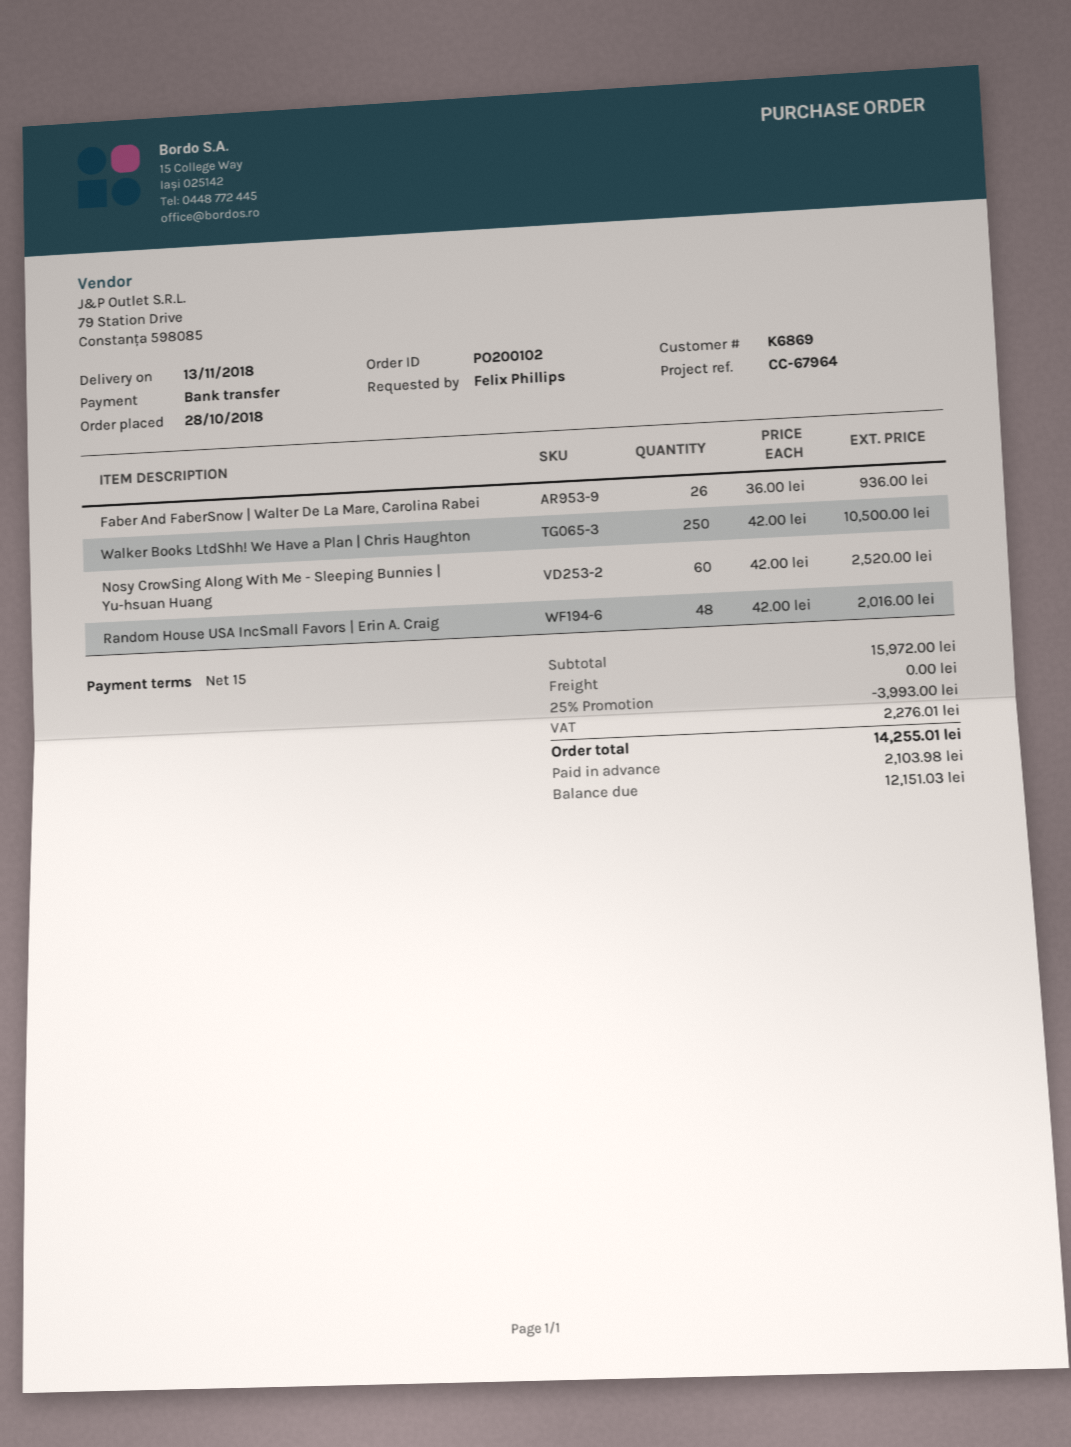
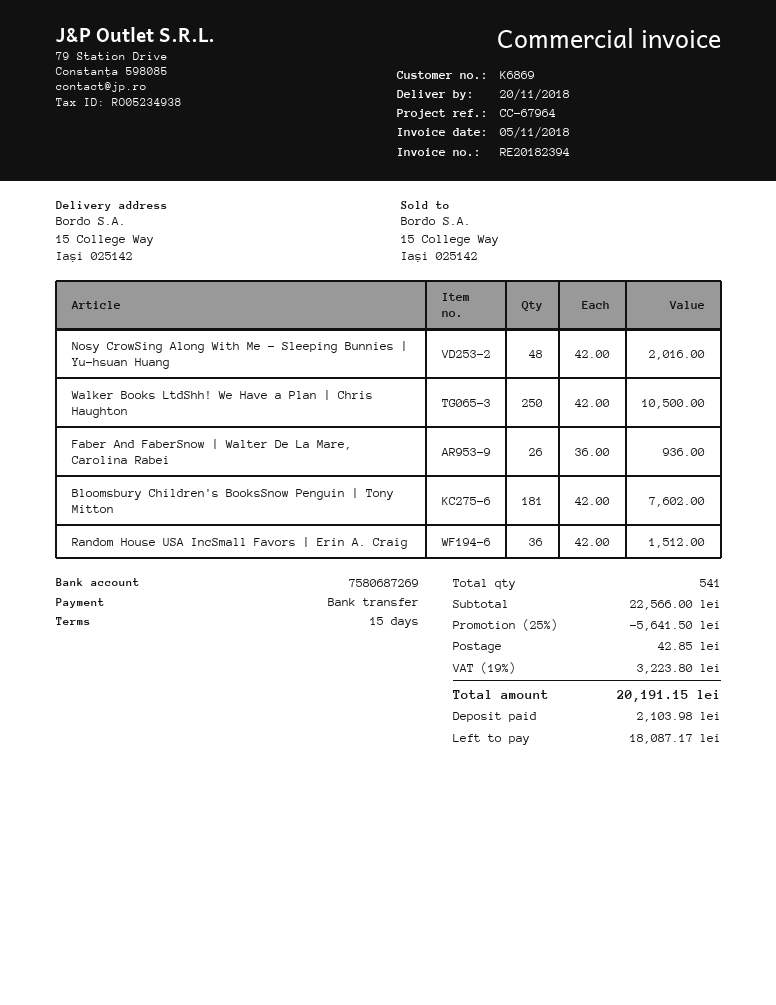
delivery date: 2018-11-13 -> 2018-11-20
Nosy CrowSing Along With Me - Sleeping Bunnies | Yu-hsuan Huang: 60 x 42.00 = 2520.00 -> 48 x 42.00 = 2016.00
Random House USA IncSmall Favors | Erin A. Craig: 48 x 42.00 = 2016.00 -> 36 x 42.00 = 1512.00
Bloomsbury Children's BooksSnow Penguin | Tony Mitton: none -> 181 x 42.00 = 7602.00
subtotal: 15972.00 -> 22566.00
discount: 25% = 3993.00 -> 25% = 5641.50
shipping: 0.00 -> 42.85
tax: 2276.01 -> 3223.80
total: 14255.01 -> 20191.15
balance: 12151.03 -> 18087.17

